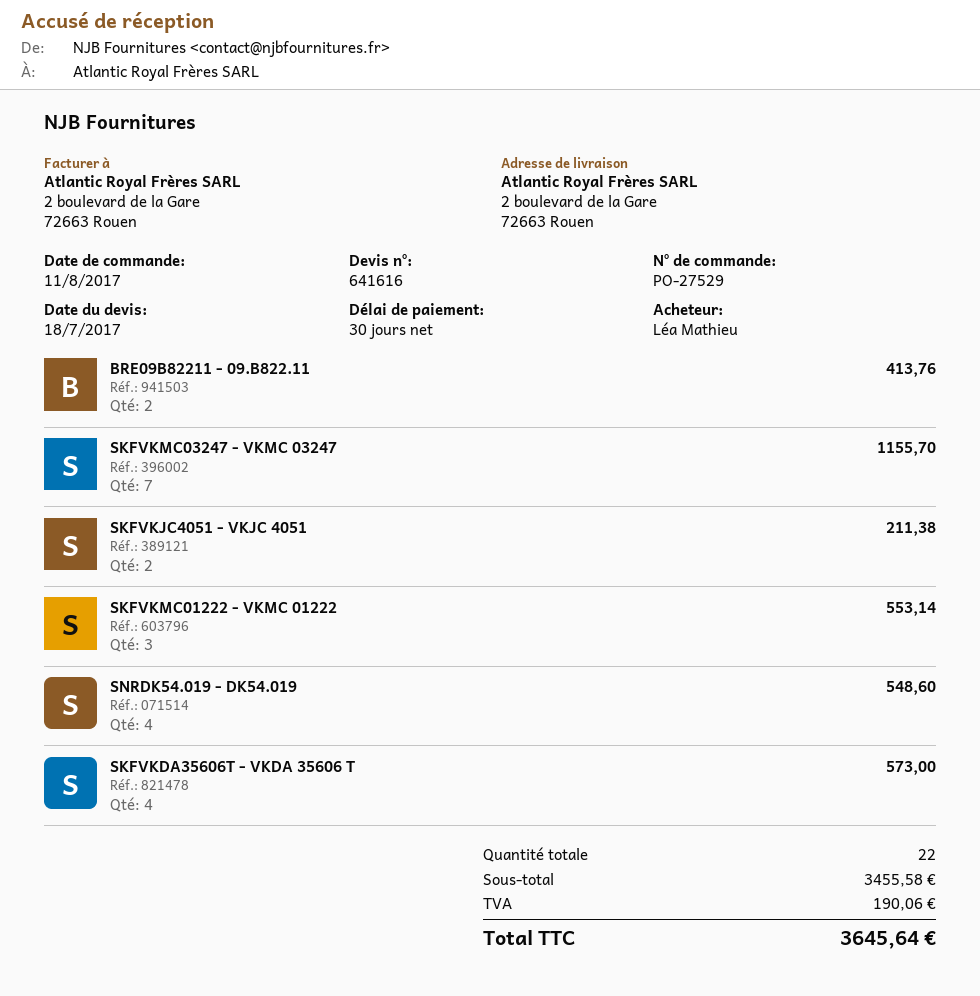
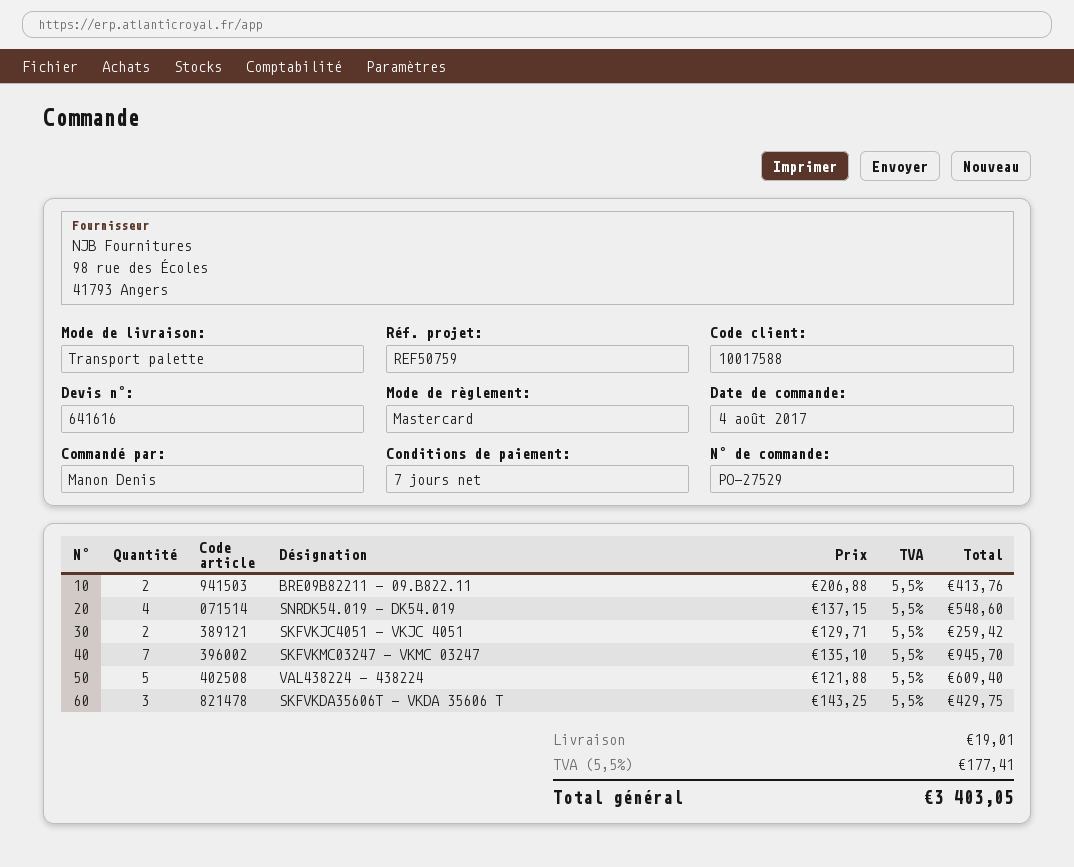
order date: 2017-08-11 -> 2017-08-04
payment terms: 30 days -> 7 days
ordered by: Léa Mathieu -> Manon Denis
SKFVKMC03247 - VKMC 03247: 7 for 1155.70 -> 7 for 945.70
SKFVKJC4051 - VKJC 4051: 2 for 211.38 -> 2 for 259.42
SKFVKMC01222 - VKMC 01222: 3 for 553.14 -> none
SKFVKDA35606T - VKDA 35606 T: 4 for 573.00 -> 3 for 429.75
VAL438224 - 438224: none -> 5 for 609.40
shipping: none -> 19.01
tax: 190.06 -> 177.41
total: 3645.64 -> 3403.05

